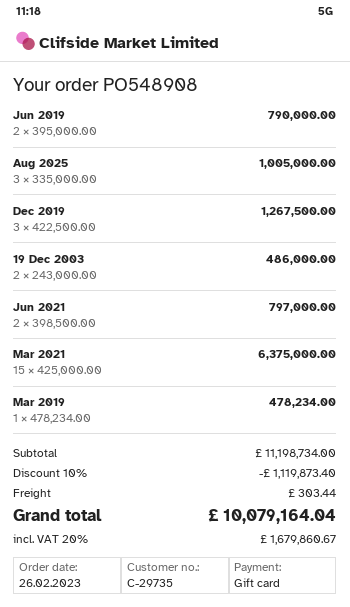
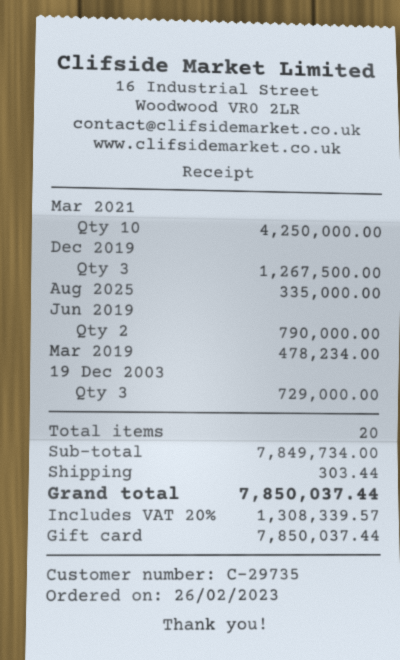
Aug 2025: 3 for 1005000.00 -> 1 for 335000.00
19 Dec 2003: 2 for 486000.00 -> 3 for 729000.00
Jun 2021: 2 for 797000.00 -> none
Mar 2021: 15 for 6375000.00 -> 10 for 4250000.00
subtotal: 11198734.00 -> 7849734.00
discount: 10% = 1119873.40 -> none
tax: 20% = 1679860.67 -> 20% = 1308339.57
total: 10079164.04 -> 7850037.44

